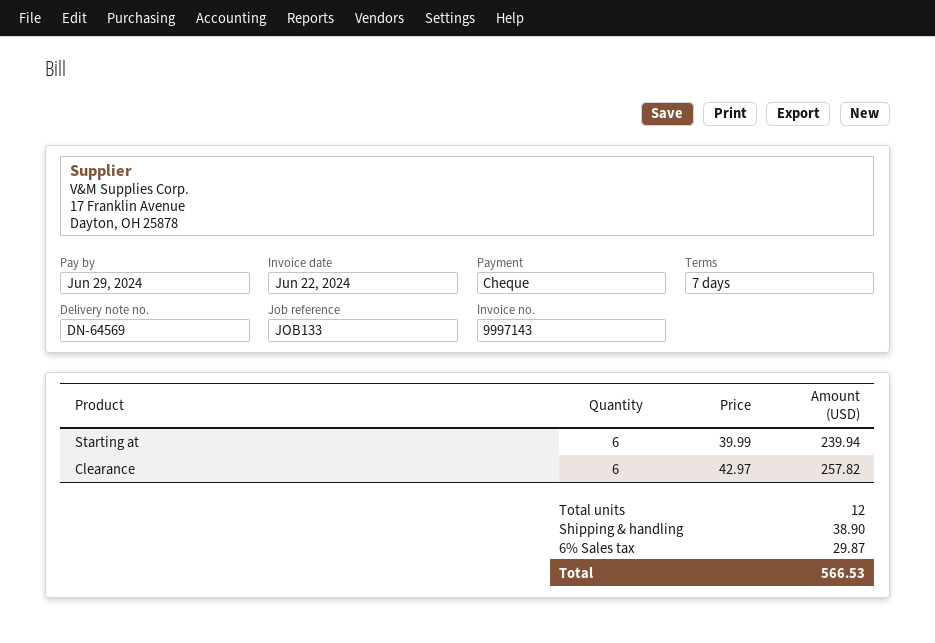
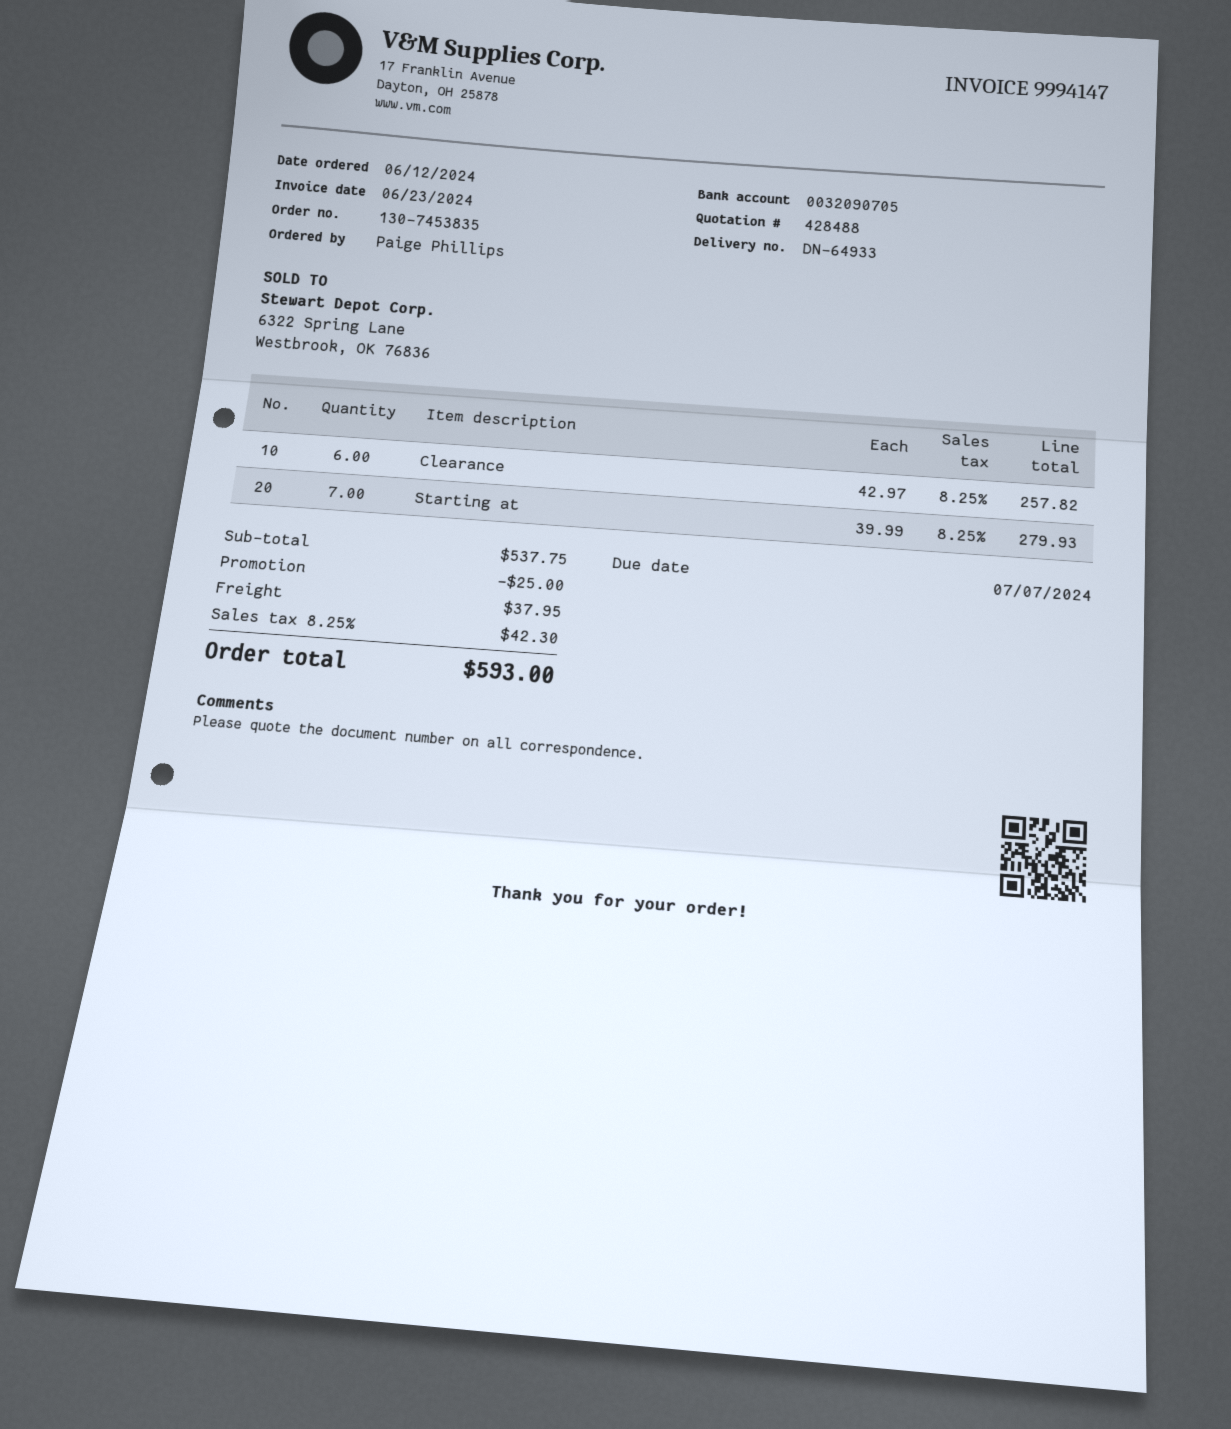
delivery note number: DN-64569 -> DN-64933
invoice number: 9997143 -> 9994147
invoice date: 2024-06-22 -> 2024-06-23
due date: 2024-06-29 -> 2024-07-07
Starting at: 6 x 39.99 = 239.94 -> 7 x 39.99 = 279.93
discount: none -> 25.00
shipping: 38.90 -> 37.95
tax: 6% = 29.87 -> 8.25% = 42.30
total: 566.53 -> 593.00

